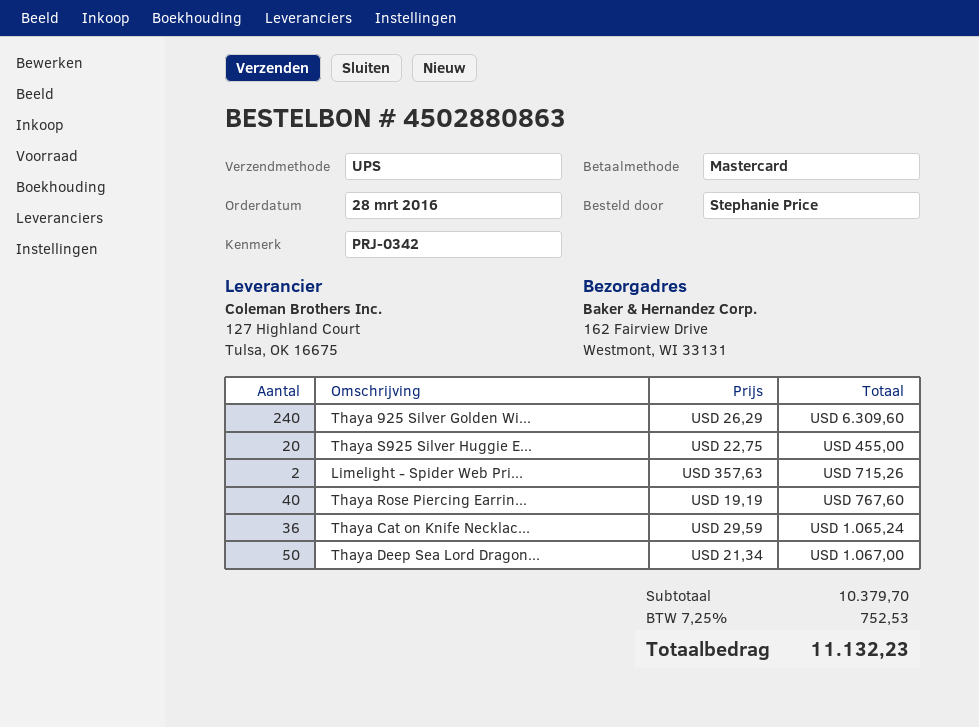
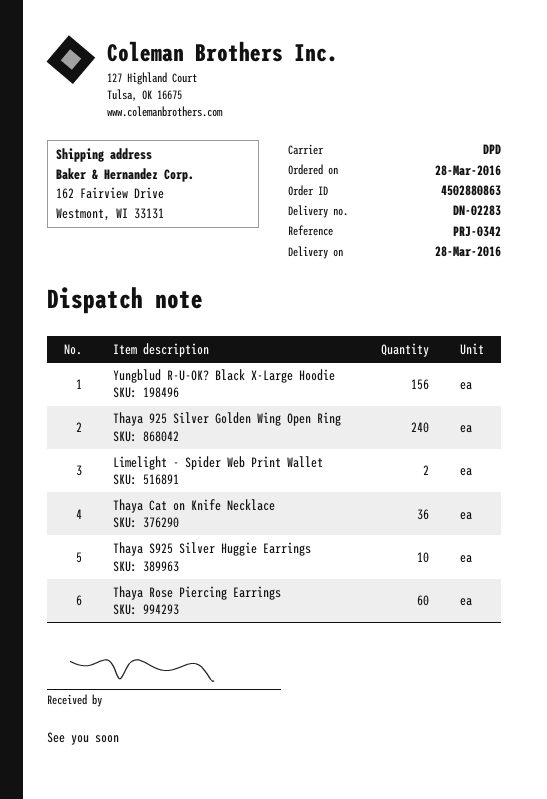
shipping method: UPS -> DPD
Thaya S925 Silver Huggie E...: 20 -> 10
Thaya Rose Piercing Earrin...: 40 -> 60
Thaya Deep Sea Lord Dragon...: 50 -> none
Yungblud R-U-OK? Black X-Large Hoodie: none -> 156

